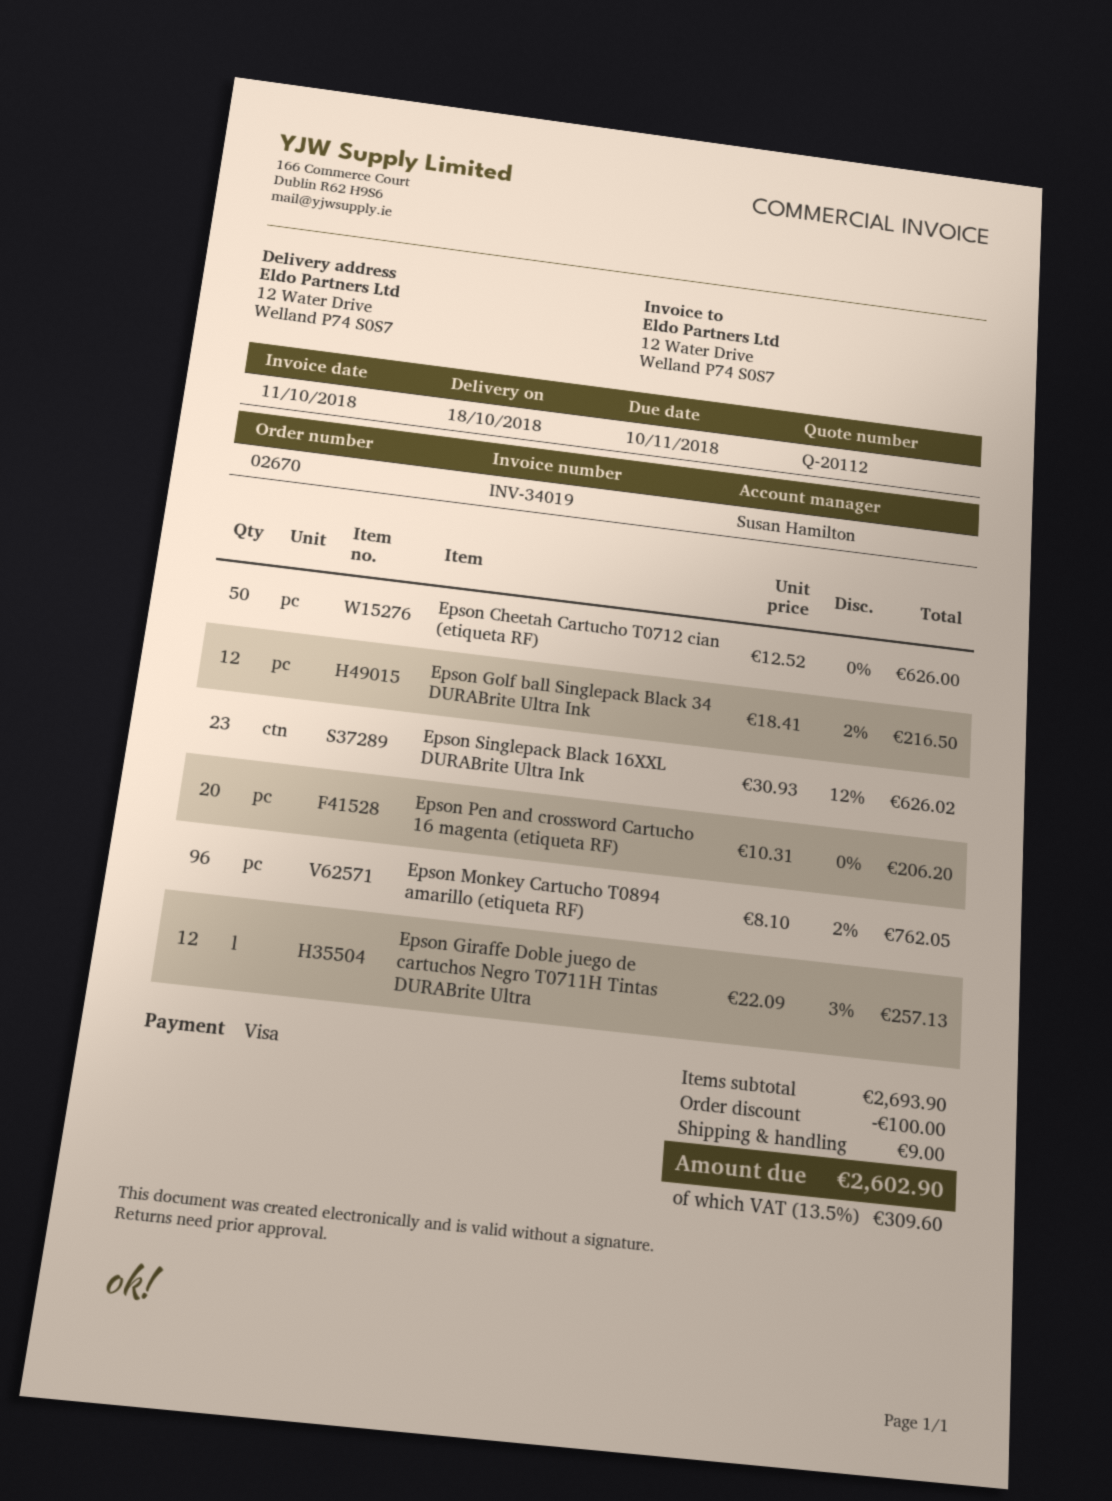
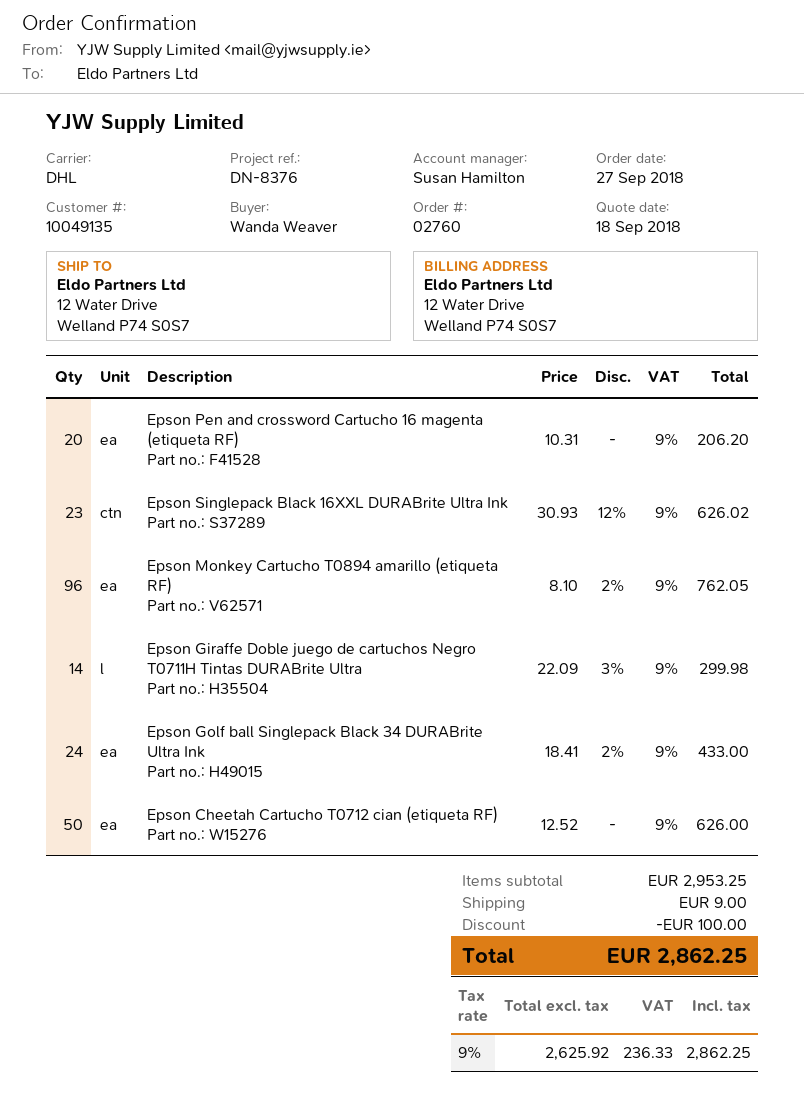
order number: 02670 -> 02760
Epson Golf ball Singlepack Black 34 DURABrite Ultra Ink: 12 x 18.41 - 2% = 216.50 -> 24 x 18.41 - 2% = 433.00
Epson Giraffe Doble juego de cartuchos Negro T0711H Tintas DURABrite Ultra: 12 x 22.09 - 3% = 257.13 -> 14 x 22.09 - 3% = 299.98
subtotal: 2693.90 -> 2953.25
tax: 13.5% = 309.60 -> 9% = 236.33
total: 2602.90 -> 2862.25

